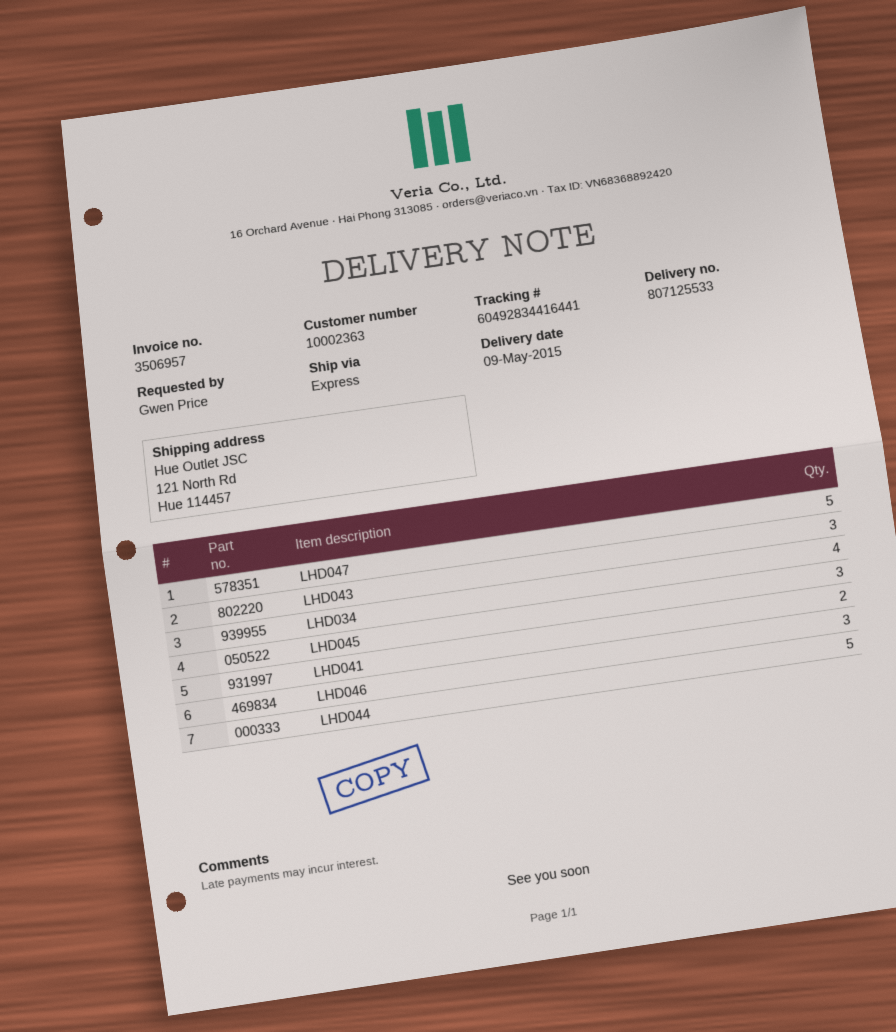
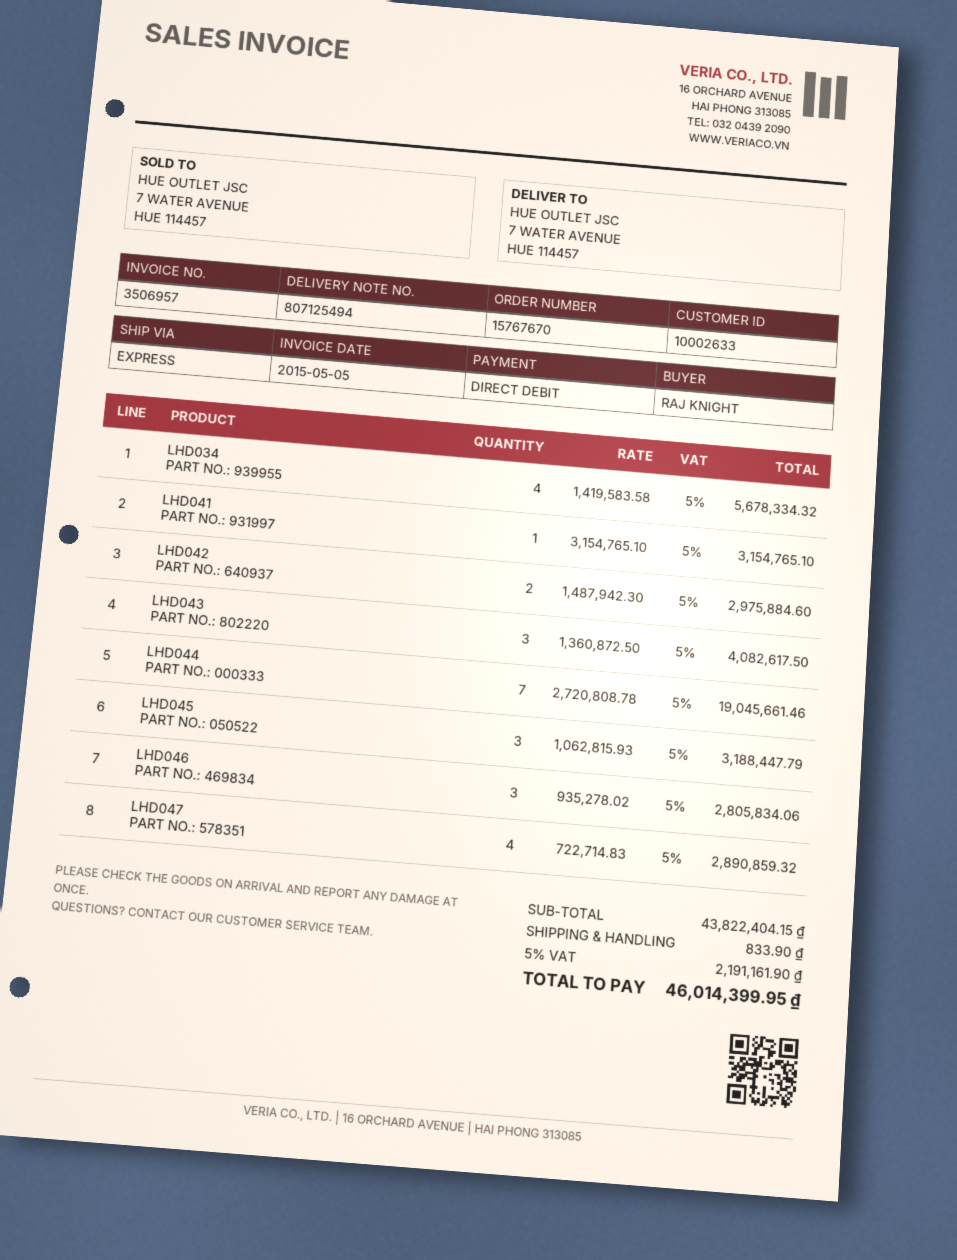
delivery note number: 807125533 -> 807125494
customer number: 10002363 -> 10002633
ordered by: Gwen Price -> RAJ KNIGHT
ship to: 121 North Rd, Hue 114457 -> 7 WATER AVENUE, HUE 114457
LHD047: 5 -> 4
LHD041: 2 -> 1
LHD044: 5 -> 7
LHD042: none -> 2

